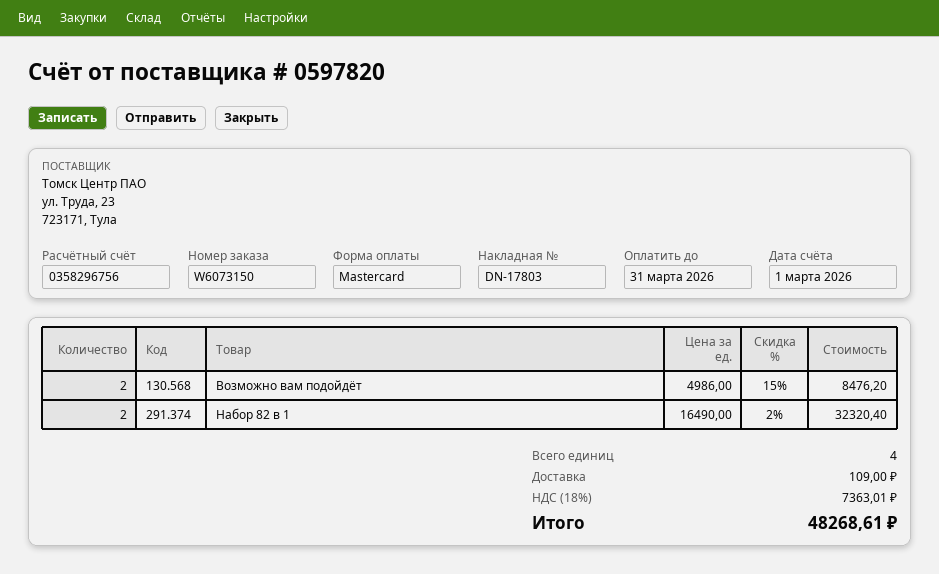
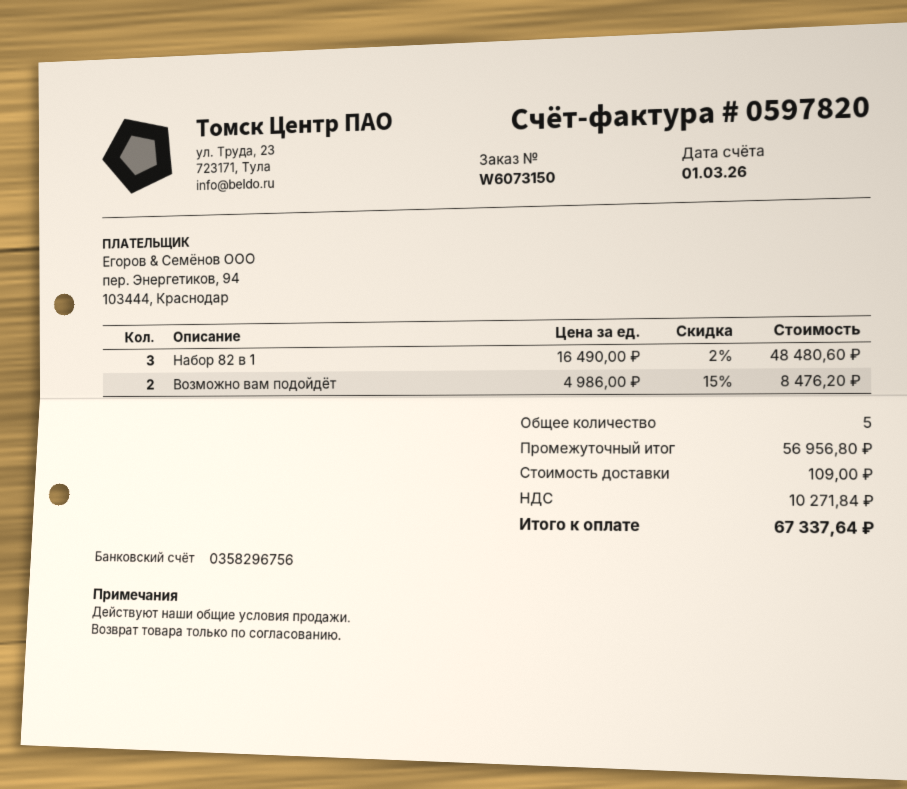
Набор 82 в 1: 2 x 16490.00 - 2% = 32320.40 -> 3 x 16490.00 - 2% = 48480.60
total quantity: 4 -> 5
tax: 7363.01 -> 10271.84
total: 48268.61 -> 67337.64

